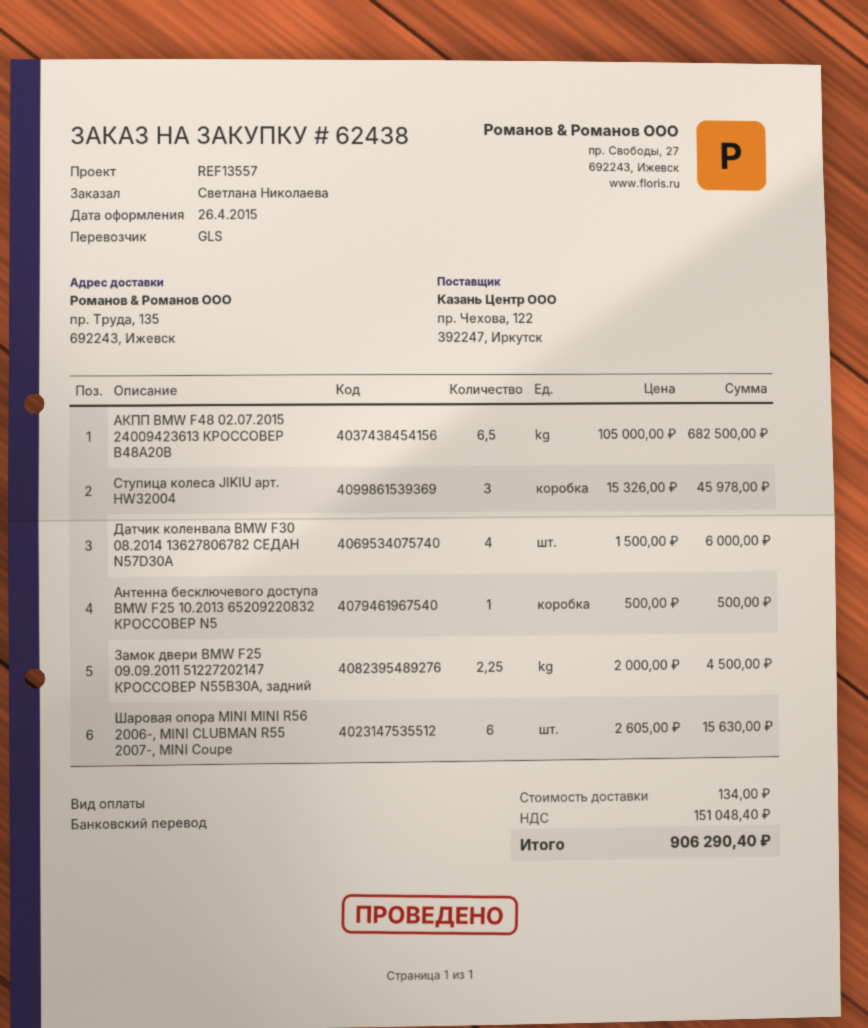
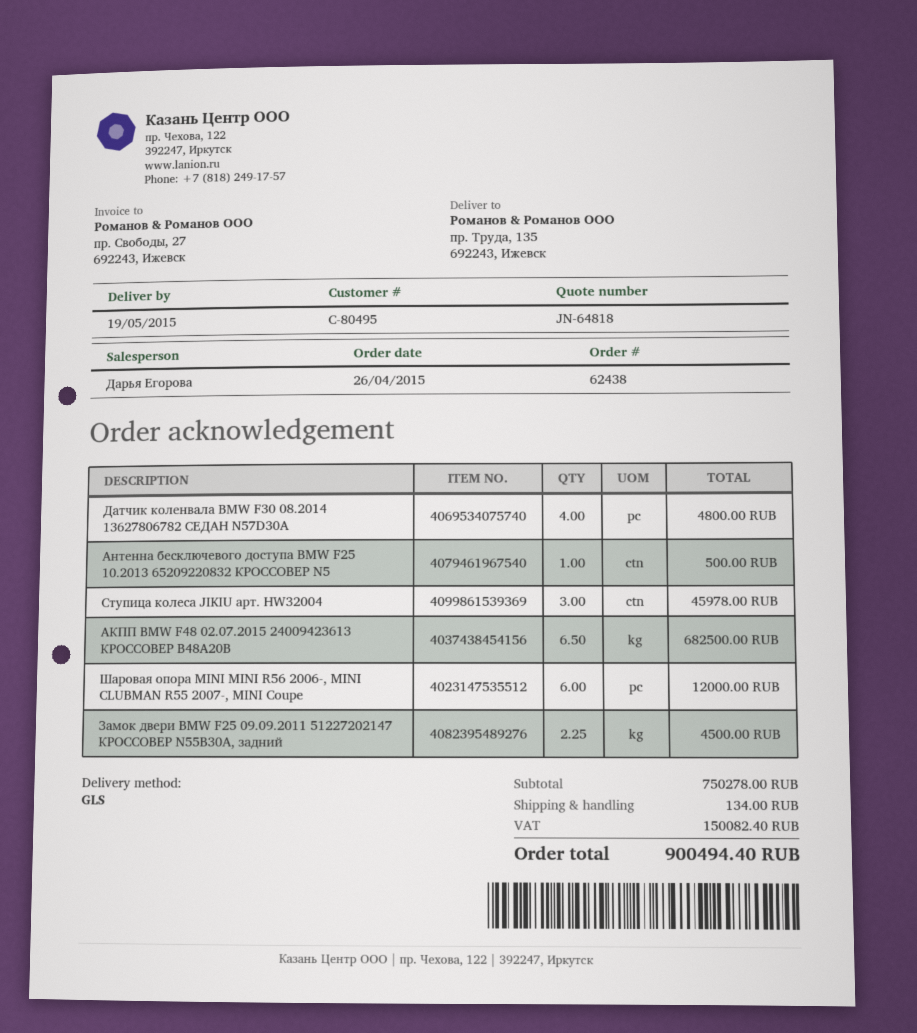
Датчик коленвала BMW F30 08.2014 13627806782 СЕДАН N57D30A: 4 for 6000.00 -> 4 for 4800.00
Шаровая опора MINI MINI R56 2006-, MINI CLUBMAN R55 2007-, MINI Coupe: 6 for 15630.00 -> 6 for 12000.00
tax: 151048.40 -> 150082.40
total: 906290.40 -> 900494.40

